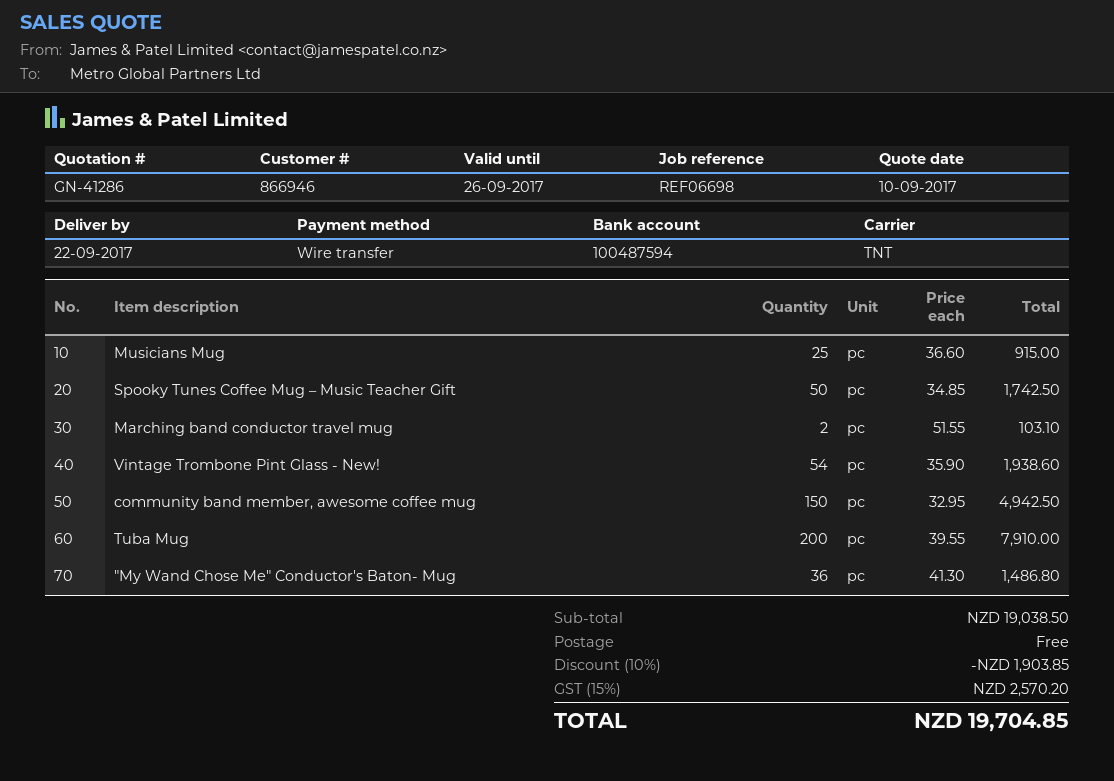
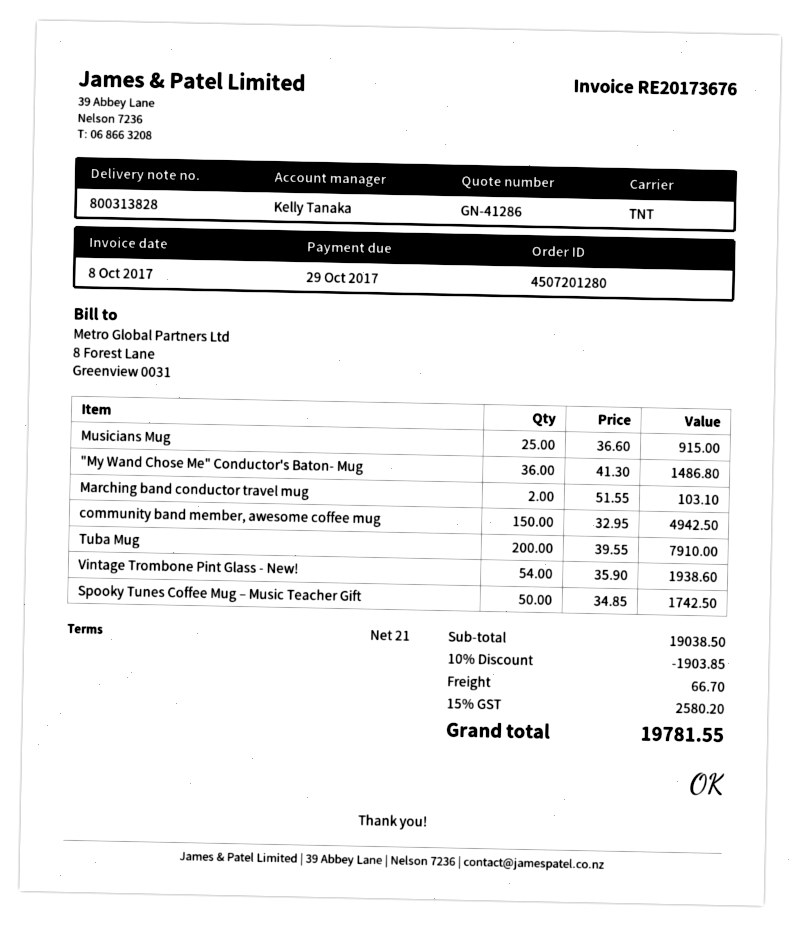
shipping: 0.00 -> 66.70
tax: 15% = 2570.20 -> 15% = 2580.20
total: 19704.85 -> 19781.55

